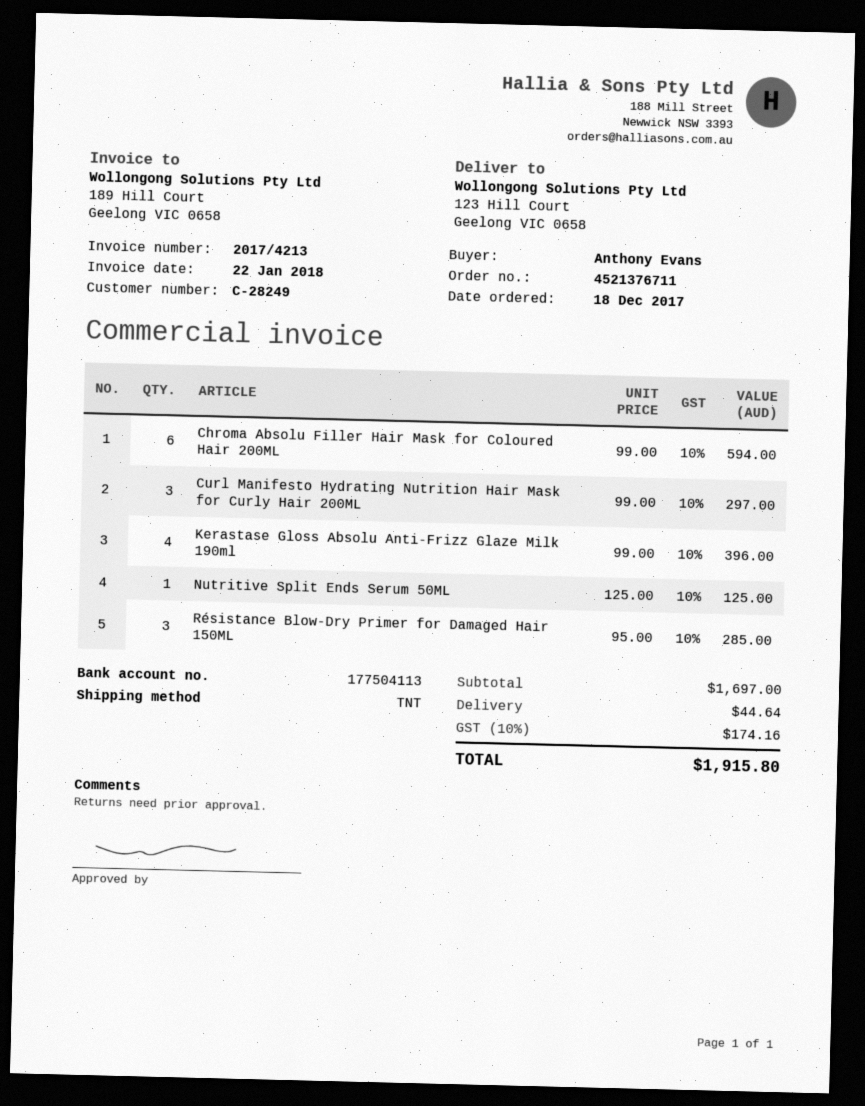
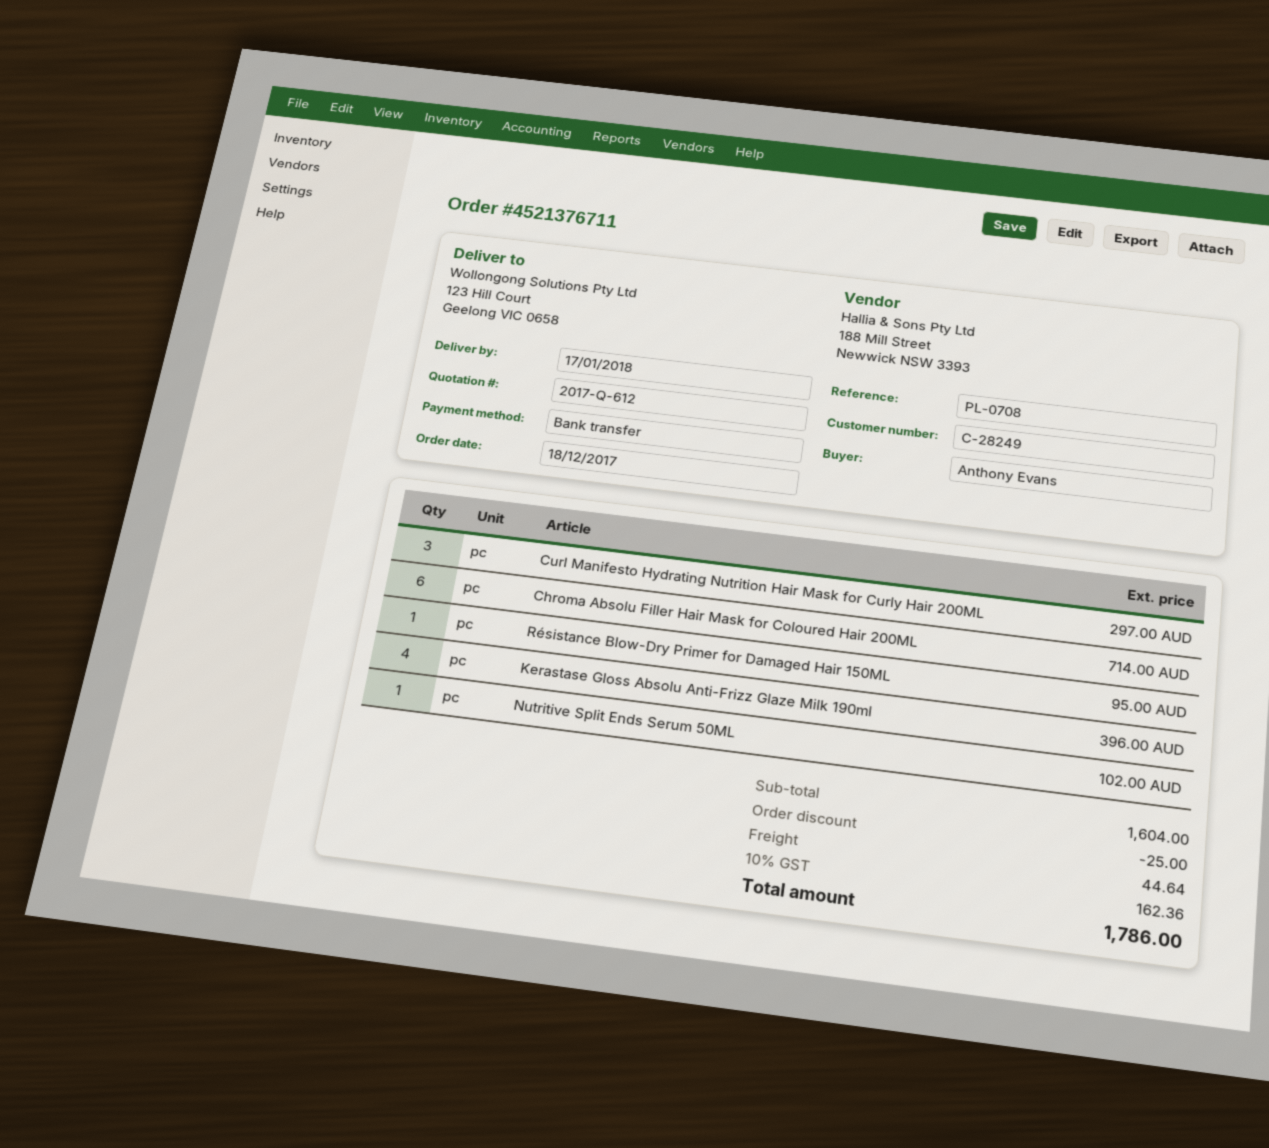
Chroma Absolu Filler Hair Mask for Coloured Hair 200ML: 6 for 594.00 -> 6 for 714.00
Nutritive Split Ends Serum 50ML: 1 for 125.00 -> 1 for 102.00
Résistance Blow-Dry Primer for Damaged Hair 150ML: 3 for 285.00 -> 1 for 95.00
subtotal: 1697.00 -> 1604.00
discount: none -> 25.00
tax: 10% = 174.16 -> 10% = 162.36
total: 1915.80 -> 1786.00

